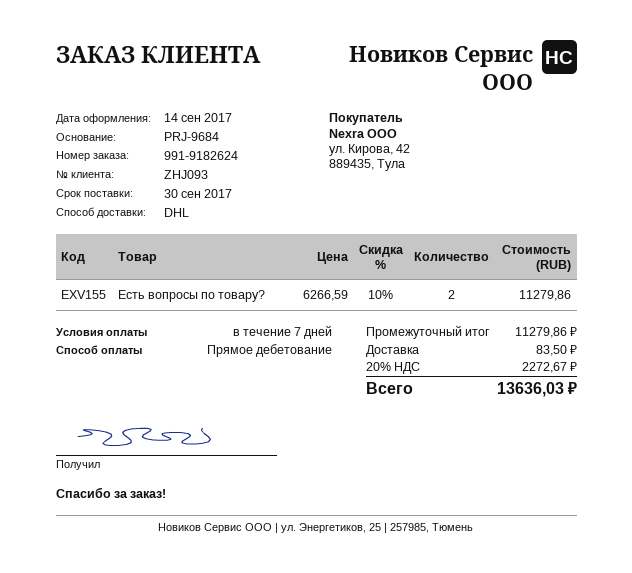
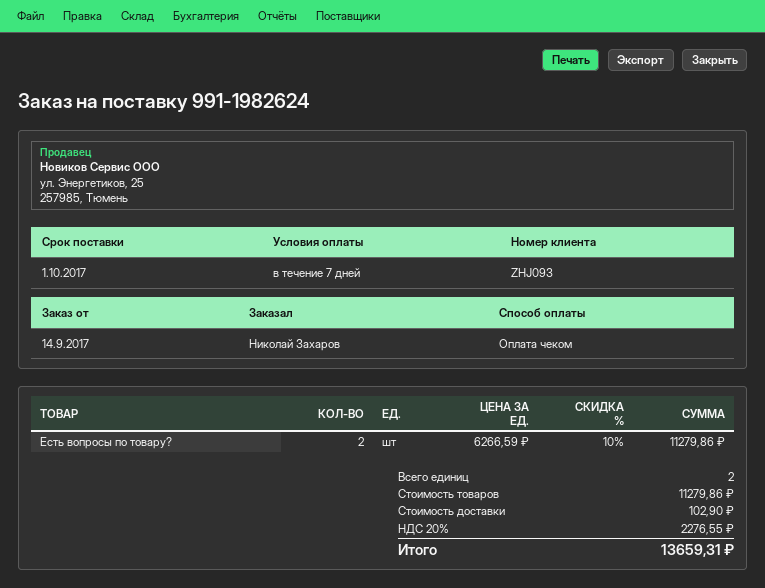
order number: 991-9182624 -> 991-1982624
delivery date: 2017-09-30 -> 2017-10-01
payment method: direct debit -> cheque
shipping: 83.50 -> 102.90
tax: 20% = 2272.67 -> 20% = 2276.55
total: 13636.03 -> 13659.31

